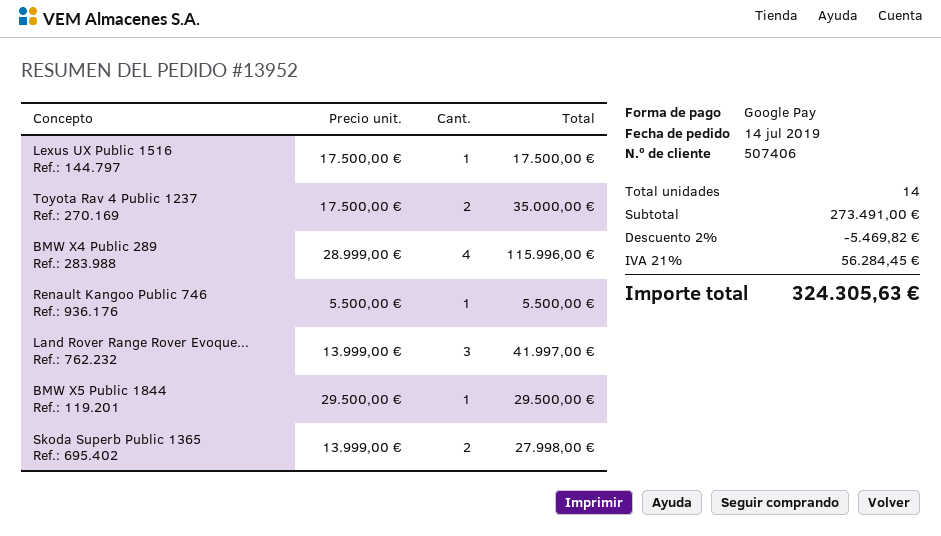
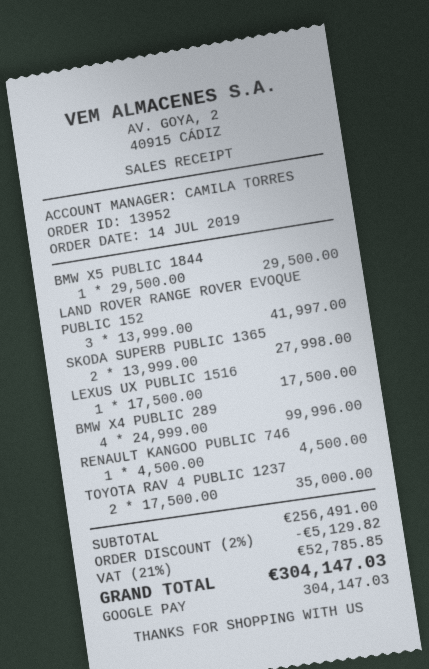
BMW X4 Public 289: 4 x 28999.00 = 115996.00 -> 4 x 24999.00 = 99996.00
Renault Kangoo Public 746: 1 x 5500.00 = 5500.00 -> 1 x 4500.00 = 4500.00
subtotal: 273491.00 -> 256491.00
discount: 2% = 5469.82 -> 2% = 5129.82
tax: 21% = 56284.45 -> 21% = 52785.85
total: 324305.63 -> 304147.03

